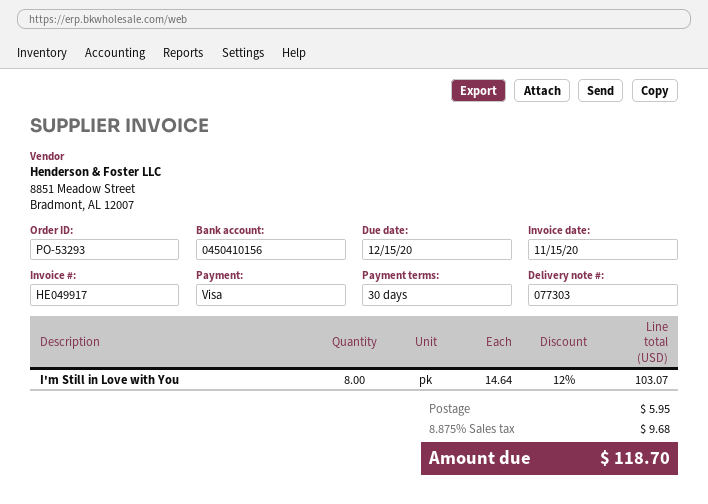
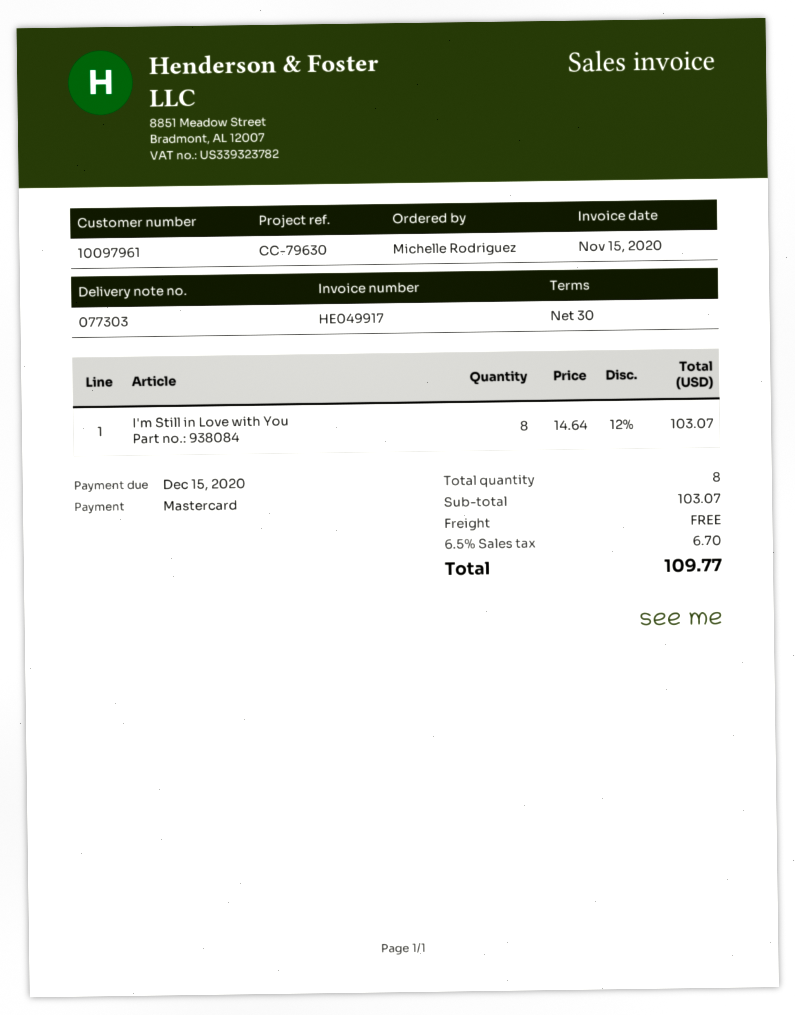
payment method: Visa -> Mastercard
shipping: 5.95 -> 0.00
tax: 8.875% = 9.68 -> 6.5% = 6.70
total: 118.70 -> 109.77

